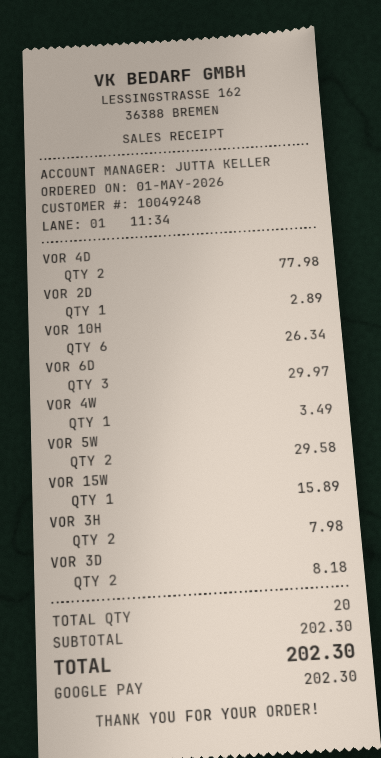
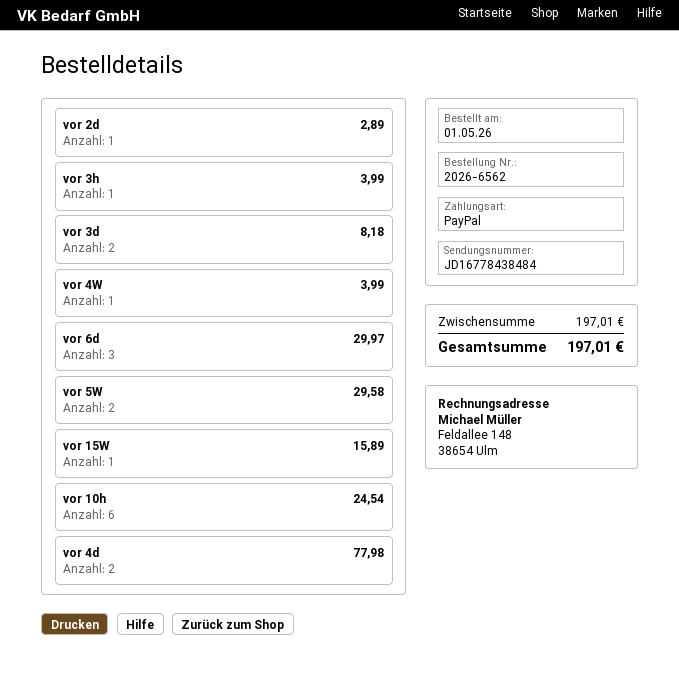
payment method: Google Pay -> PayPal
VOR 10H: 6 for 26.34 -> 6 for 24.54
VOR 4W: 1 for 3.49 -> 1 for 3.99
VOR 3H: 2 for 7.98 -> 1 for 3.99
subtotal: 202.30 -> 197.01
total: 202.30 -> 197.01

